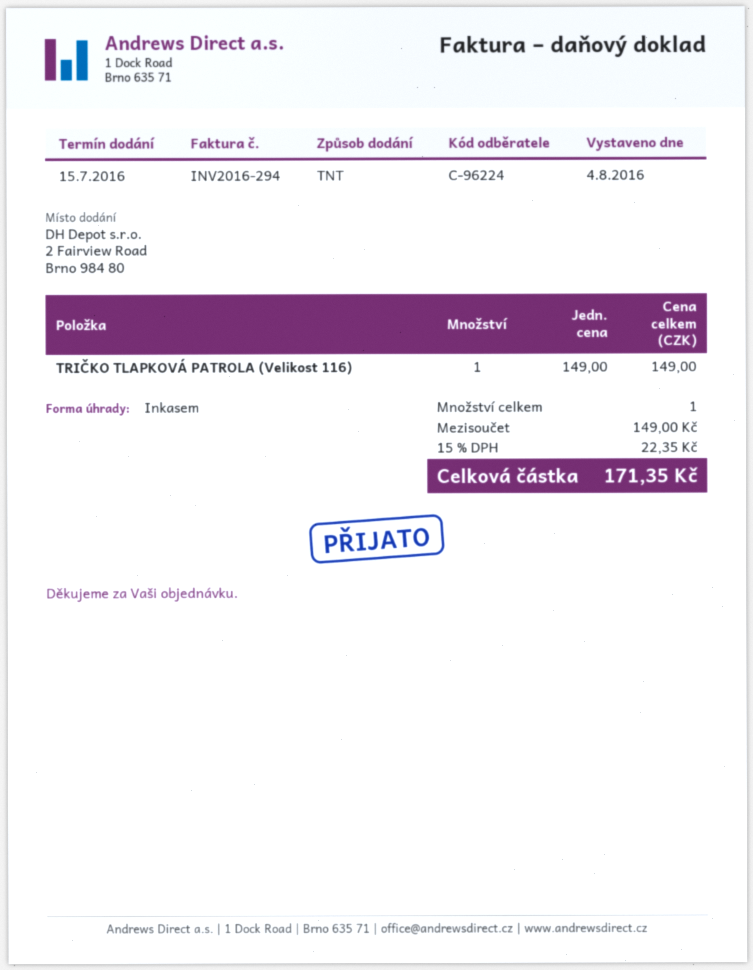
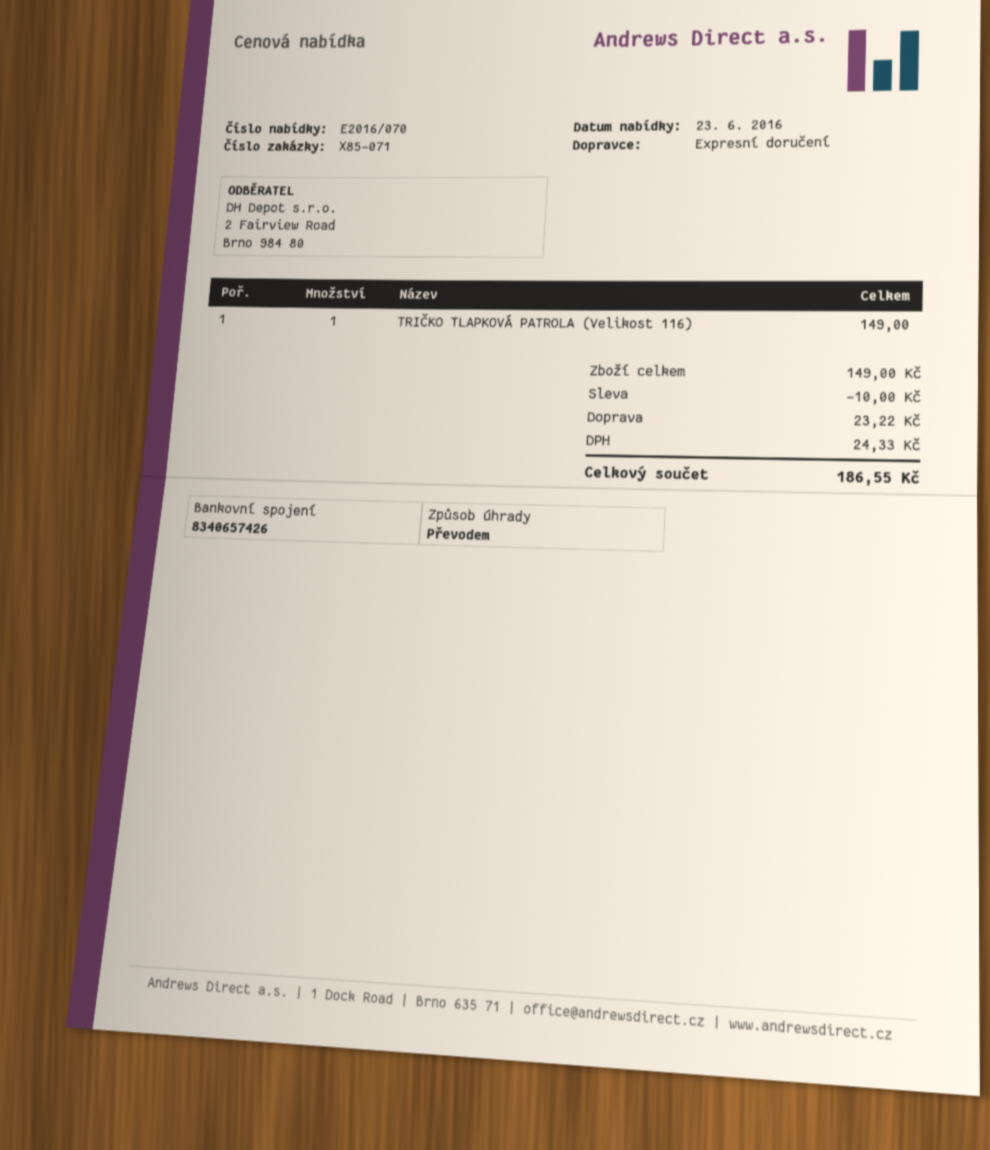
payment method: direct debit -> bank transfer
shipping method: TNT -> express
discount: none -> 10.00
shipping: none -> 23.22
tax: 22.35 -> 24.33
total: 171.35 -> 186.55

